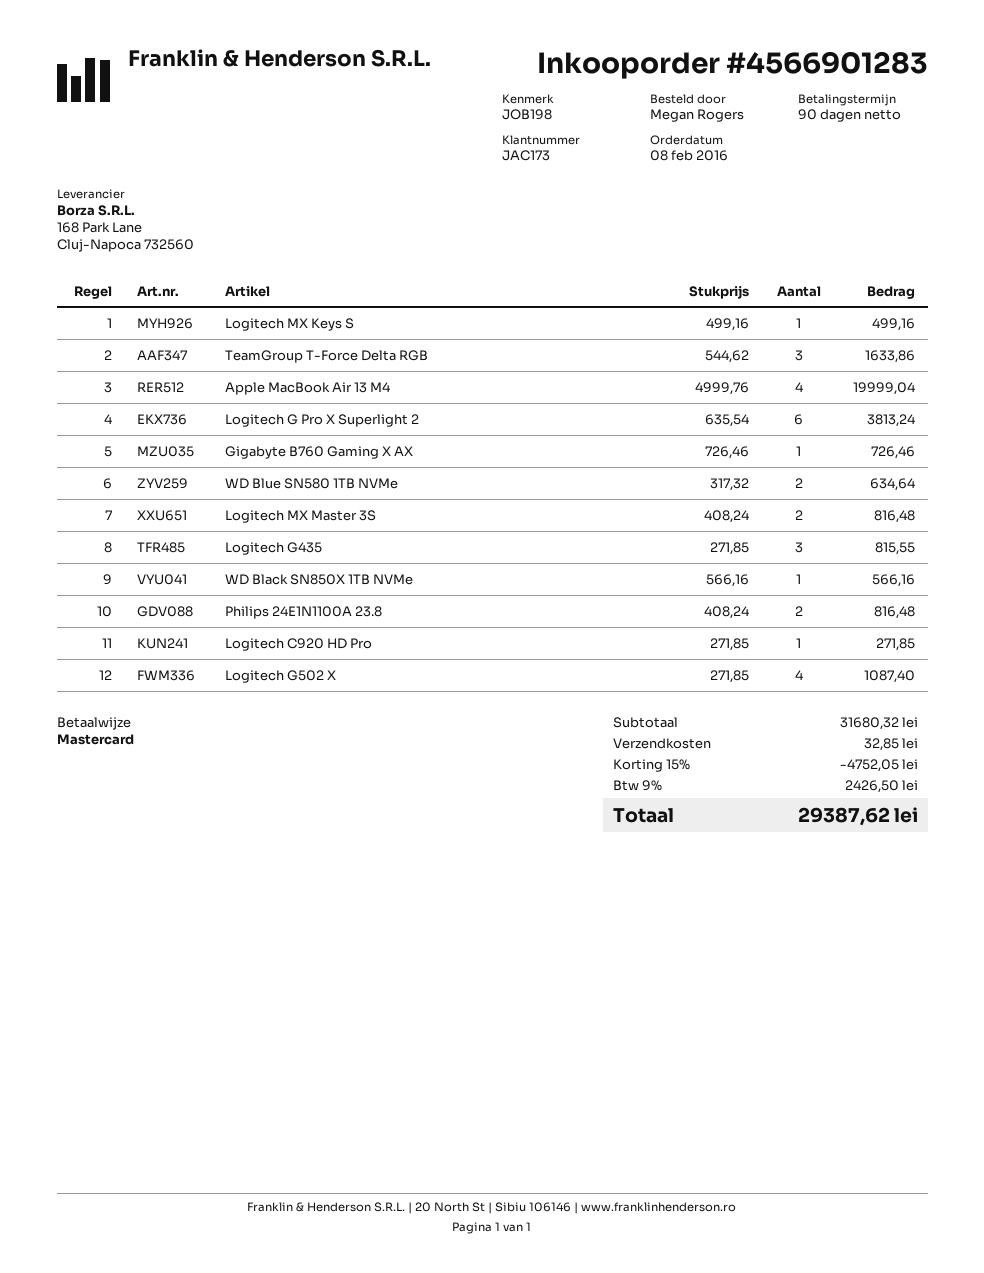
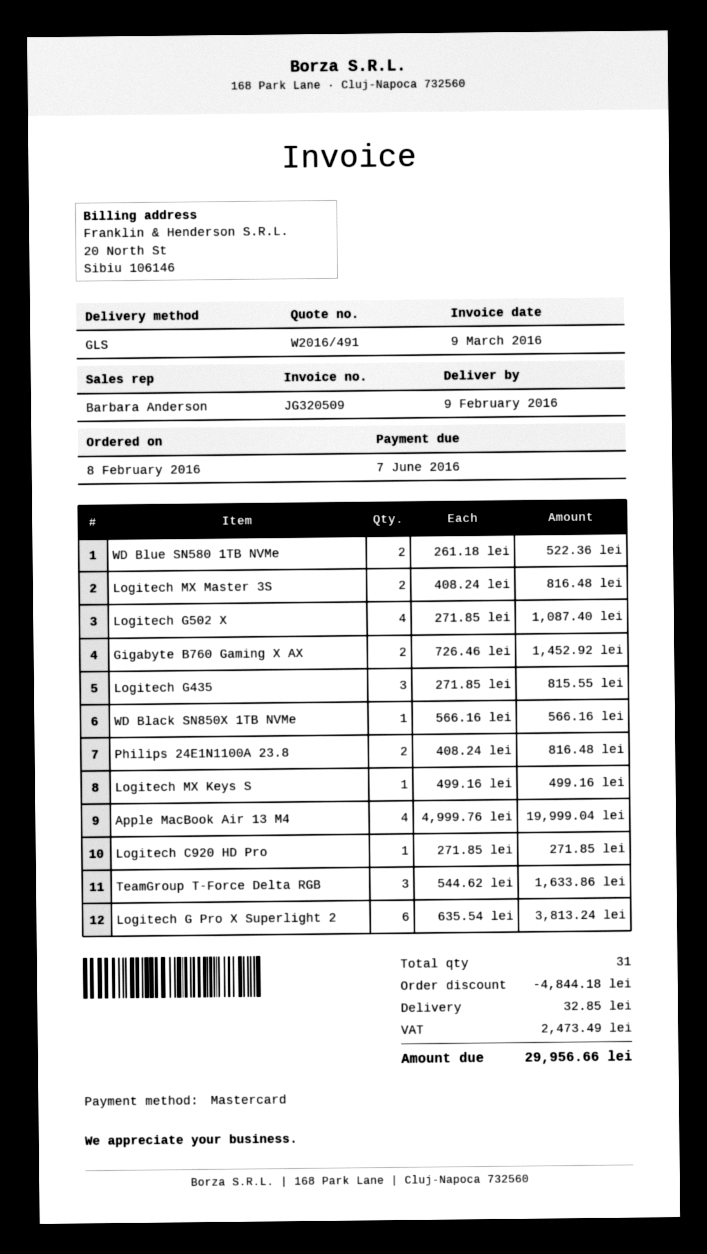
Gigabyte B760 Gaming X AX: 1 x 726.46 = 726.46 -> 2 x 726.46 = 1452.92
WD Blue SN580 1TB NVMe: 2 x 317.32 = 634.64 -> 2 x 261.18 = 522.36
discount: 4752.05 -> 4844.18
tax: 2426.50 -> 2473.49
total: 29387.62 -> 29956.66

